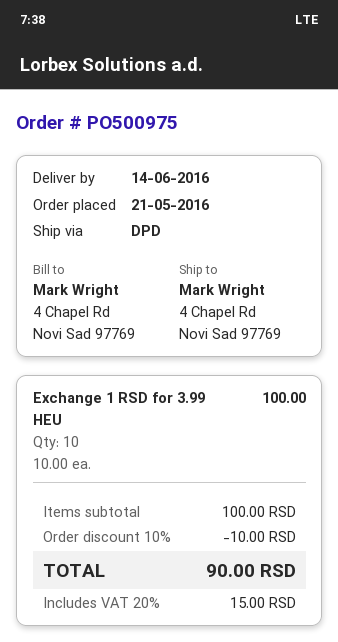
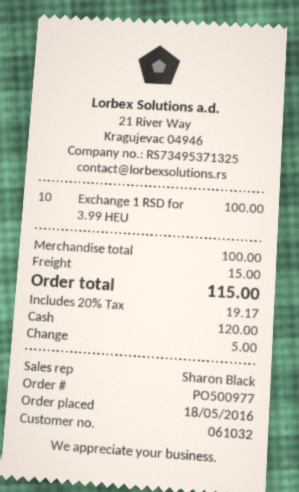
order number: PO500975 -> PO500977
order date: 2016-05-21 -> 2016-05-18
discount: 10% = 10.00 -> none
shipping: none -> 15.00
tax: 20% = 15.00 -> 20% = 19.17
total: 90.00 -> 115.00

